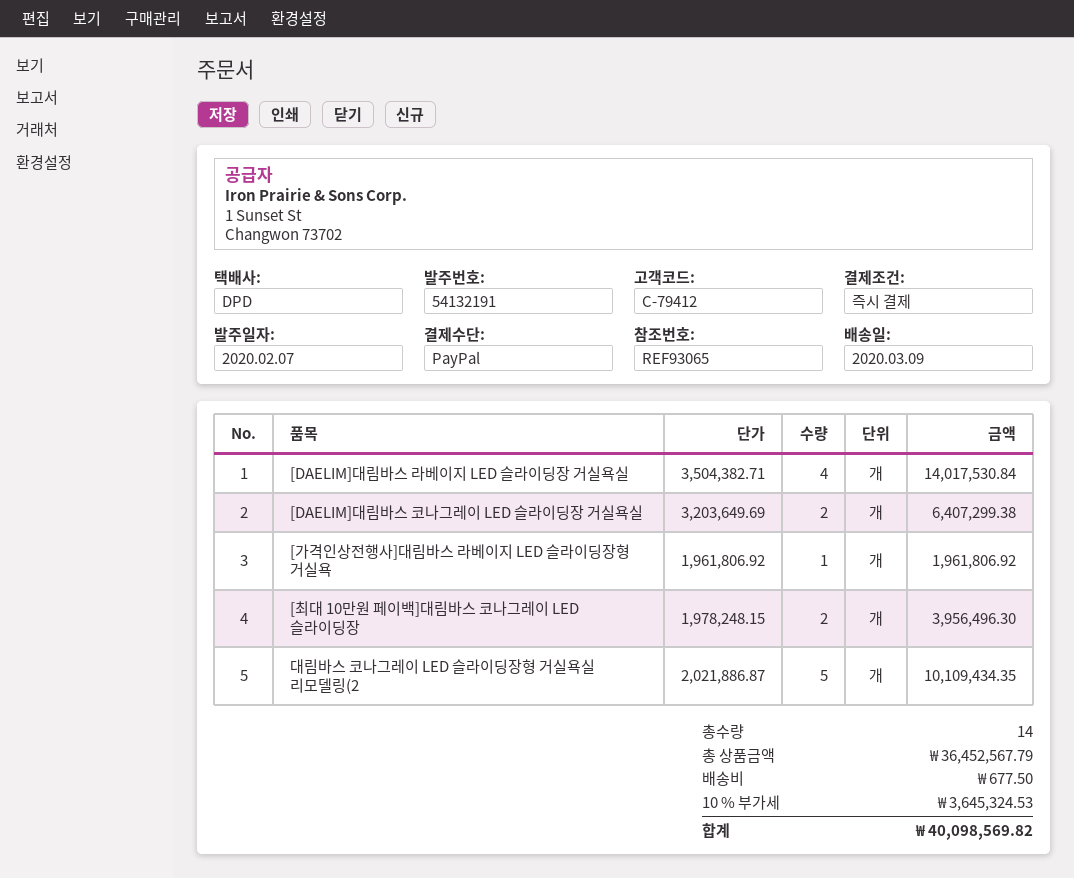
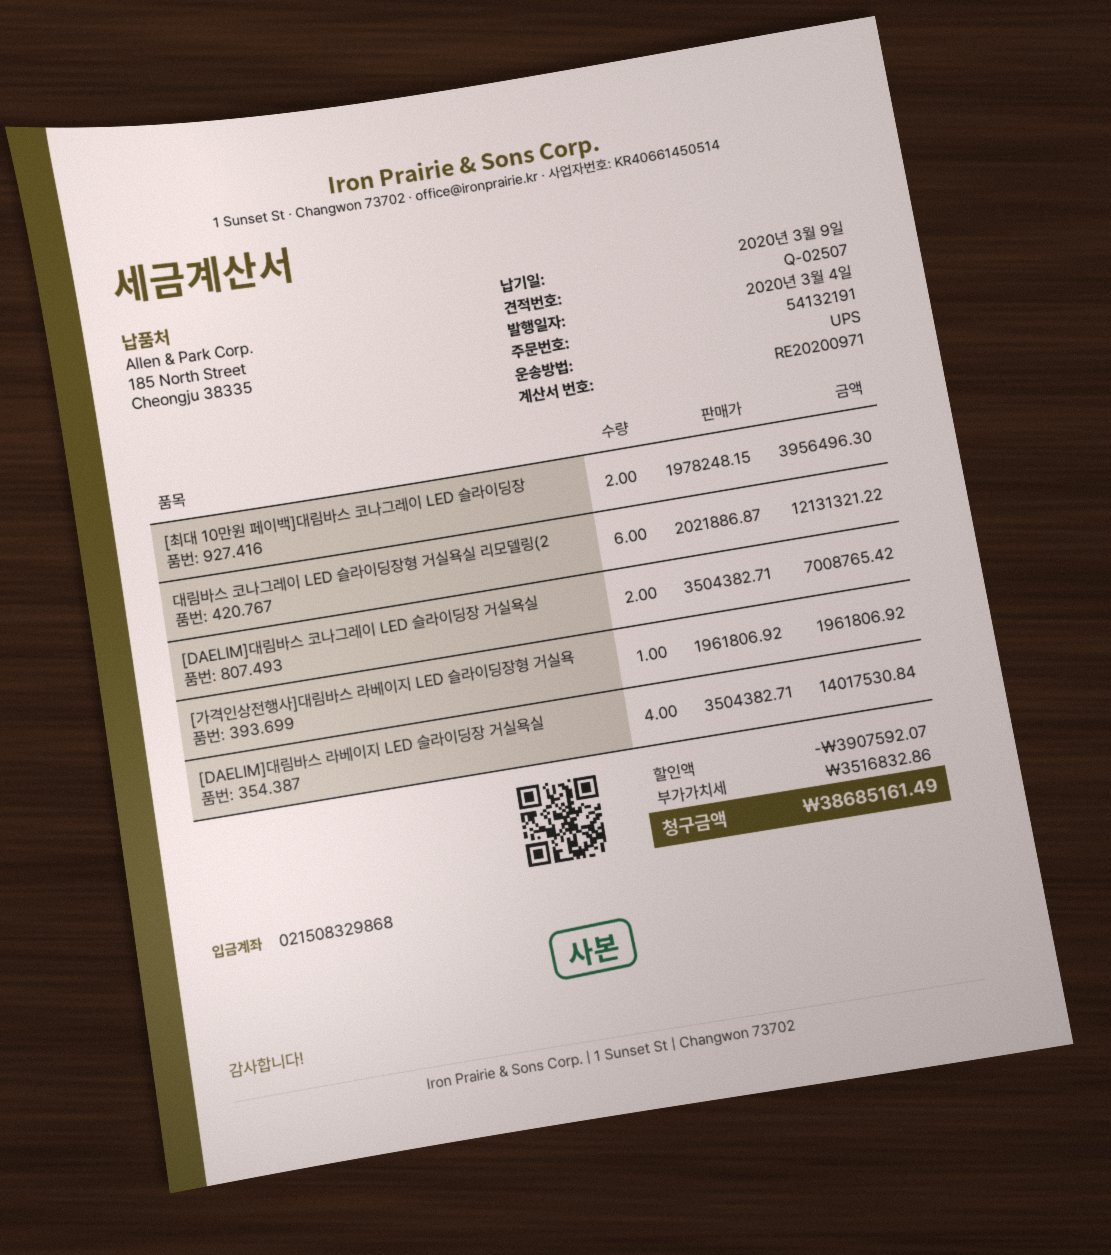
shipping method: DPD -> UPS
[DAELIM]대림바스 코나그레이 LED 슬라이딩장 거실욕실: 2 x 3203649.69 = 6407299.38 -> 2 x 3504382.71 = 7008765.42
대림바스 코나그레이 LED 슬라이딩장형 거실욕실 리모델링(2: 5 x 2021886.87 = 10109434.35 -> 6 x 2021886.87 = 12131321.22
discount: none -> 3907592.07
shipping: 677.50 -> none
tax: 3645324.53 -> 3516832.86
total: 40098569.82 -> 38685161.49

